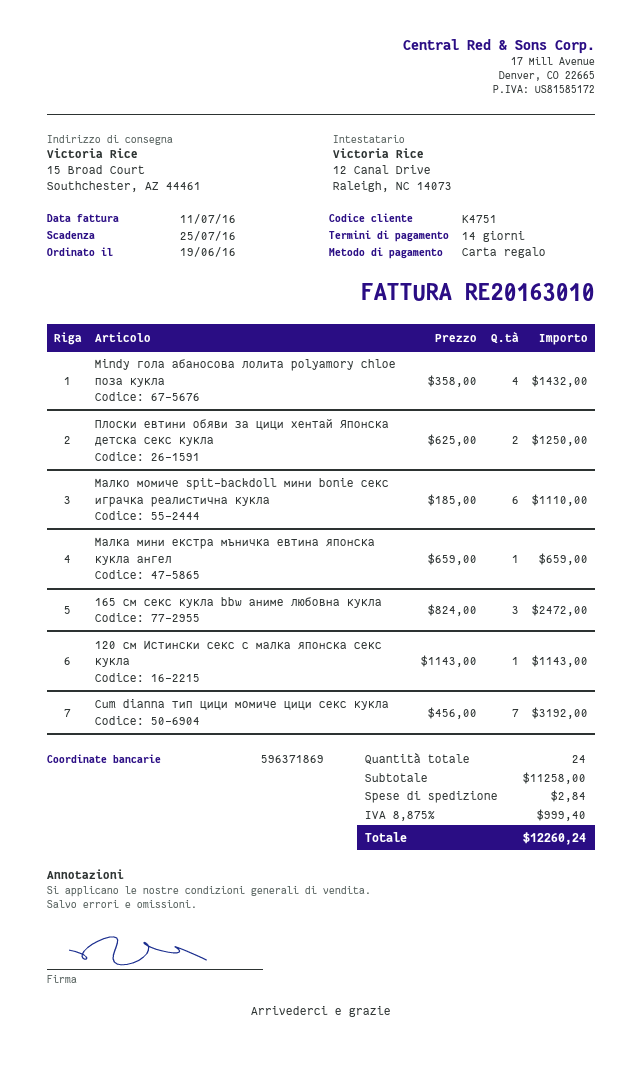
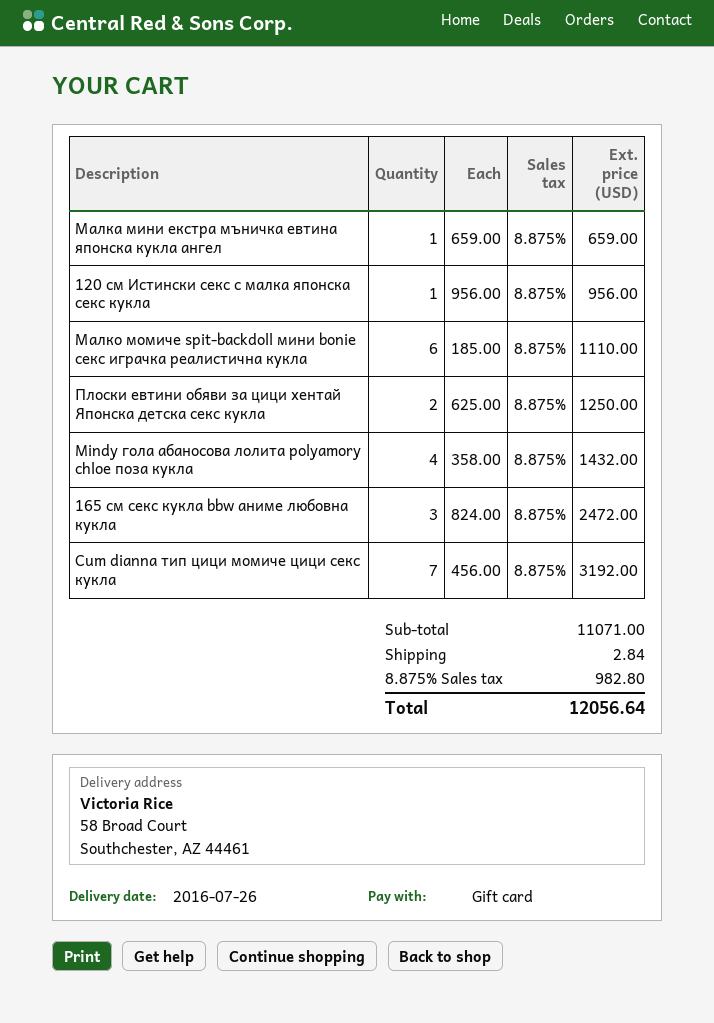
ship to: 15 Broad Court, Southchester, AZ 44461 -> 58 Broad Court, Southchester, AZ 44461
120 см Истински секс с малка японска секс кукла: 1 x 1143.00 = 1143.00 -> 1 x 956.00 = 956.00
subtotal: 11258.00 -> 11071.00
tax: 8.875% = 999.40 -> 8.875% = 982.80
total: 12260.24 -> 12056.64

